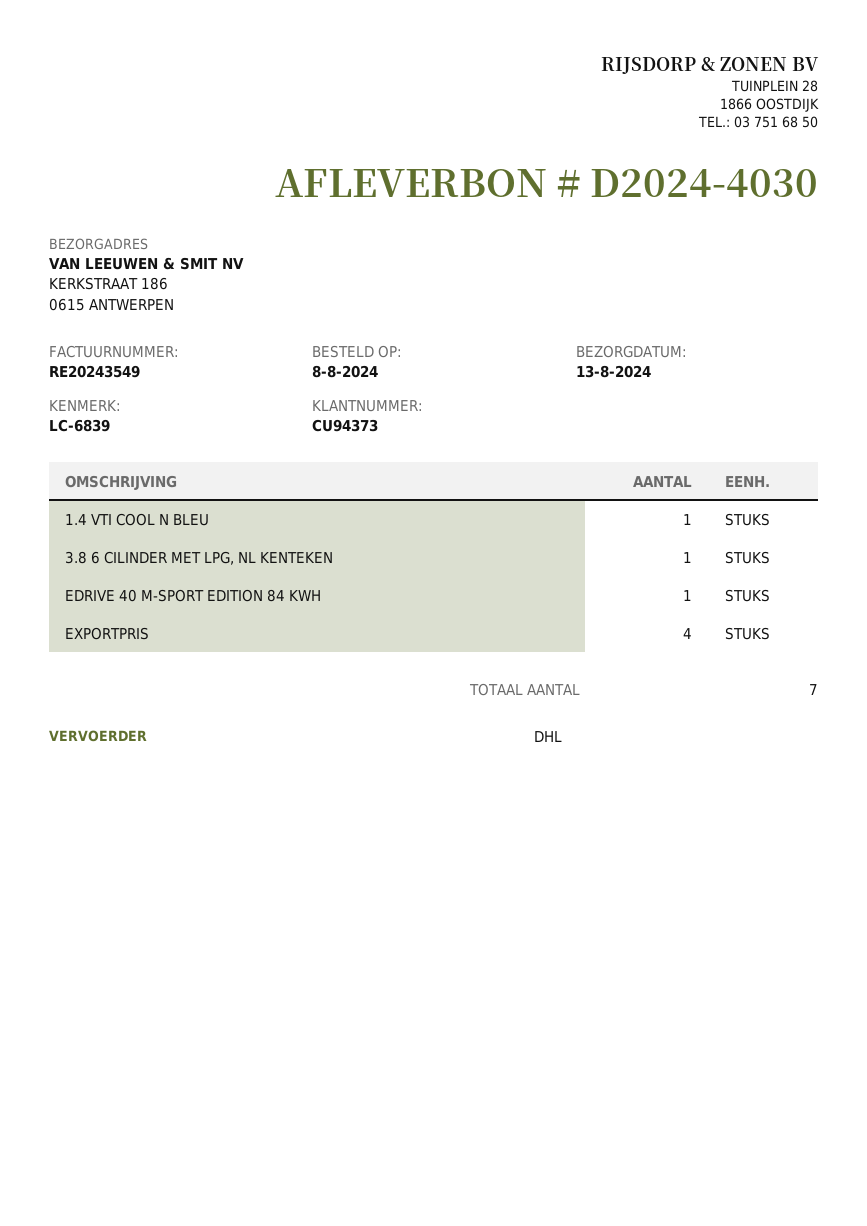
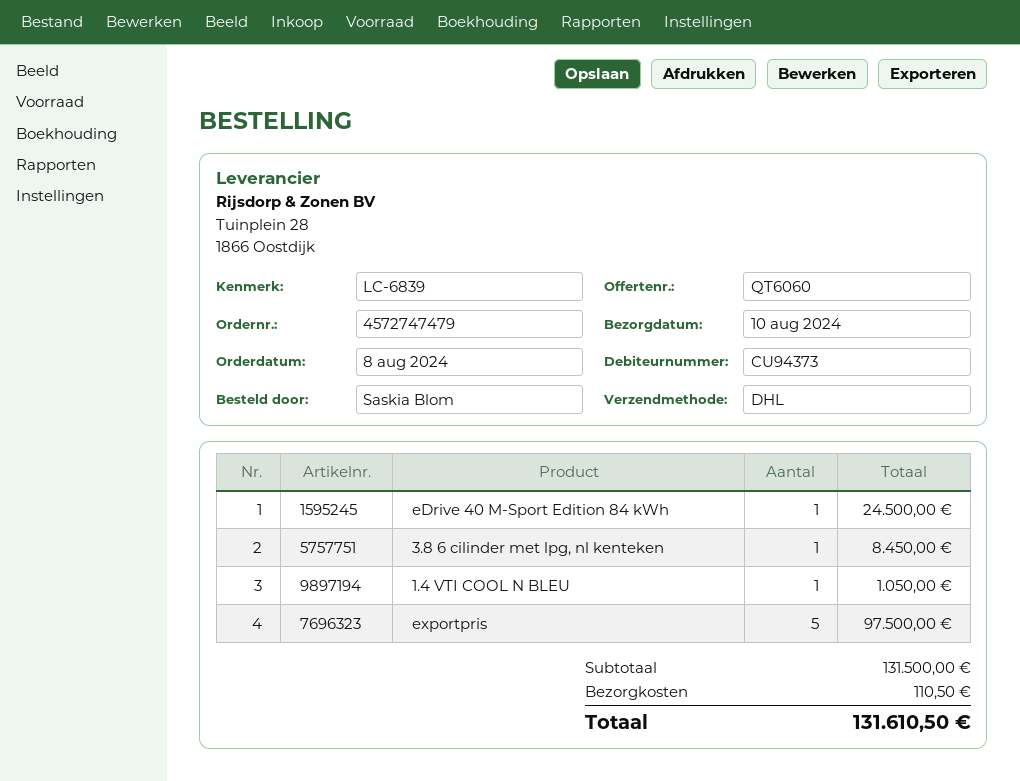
delivery date: 2024-08-13 -> 2024-08-10
EXPORTPRIS: 4 -> 5

